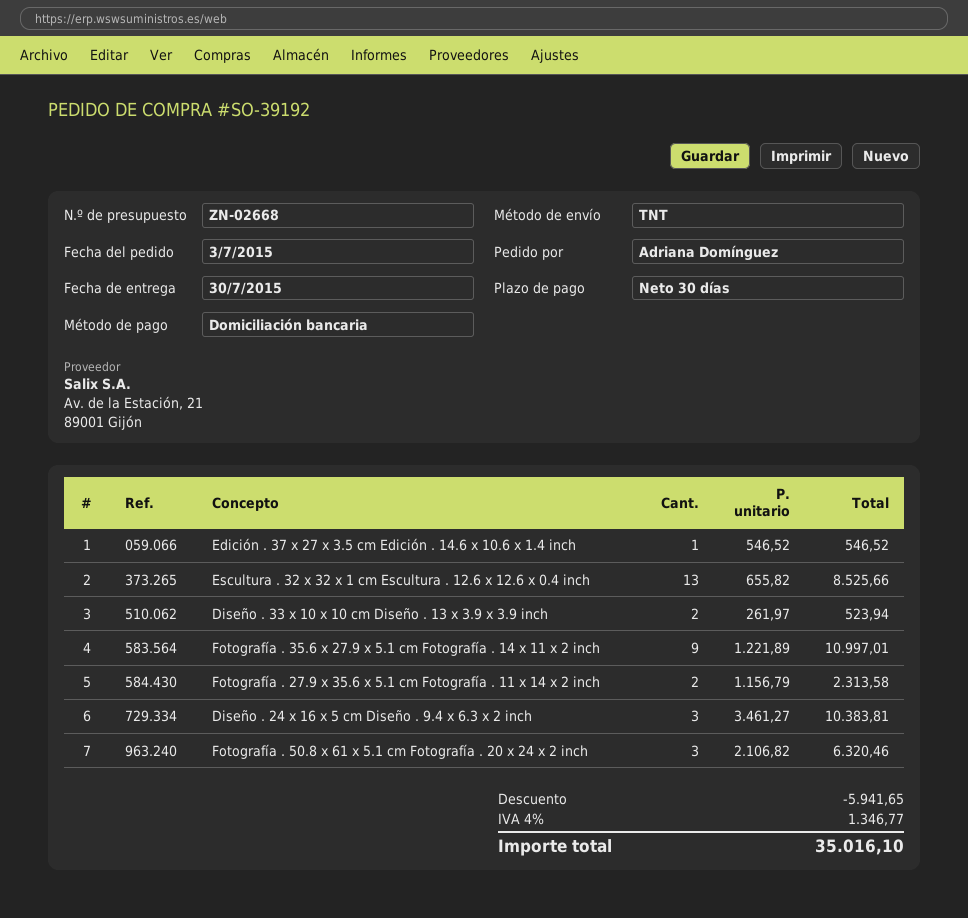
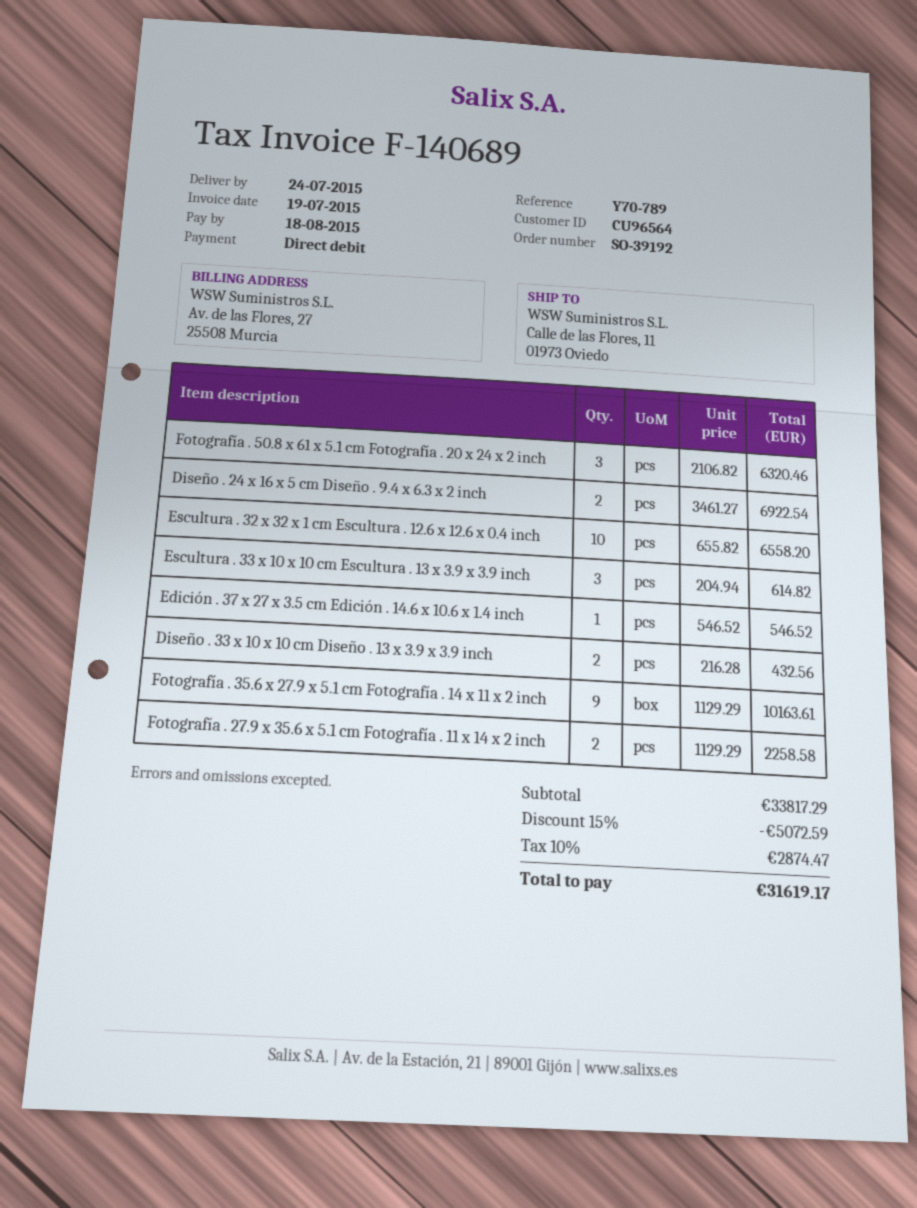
delivery date: 2015-07-30 -> 2015-07-24
Escultura . 32 x 32 x 1 cm Escultura . 12.6 x 12.6 x 0.4 inch: 13 x 655.82 = 8525.66 -> 10 x 655.82 = 6558.20
Diseño . 33 x 10 x 10 cm Diseño . 13 x 3.9 x 3.9 inch: 2 x 261.97 = 523.94 -> 2 x 216.28 = 432.56
Fotografía . 35.6 x 27.9 x 5.1 cm Fotografía . 14 x 11 x 2 inch: 9 x 1221.89 = 10997.01 -> 9 x 1129.29 = 10163.61
Fotografía . 27.9 x 35.6 x 5.1 cm Fotografía . 11 x 14 x 2 inch: 2 x 1156.79 = 2313.58 -> 2 x 1129.29 = 2258.58
Diseño . 24 x 16 x 5 cm Diseño . 9.4 x 6.3 x 2 inch: 3 x 3461.27 = 10383.81 -> 2 x 3461.27 = 6922.54
Escultura . 33 x 10 x 10 cm Escultura . 13 x 3.9 x 3.9 inch: none -> 3 x 204.94 = 614.82
discount: 5941.65 -> 5072.59
tax: 4% = 1346.77 -> 10% = 2874.47
total: 35016.10 -> 31619.17

